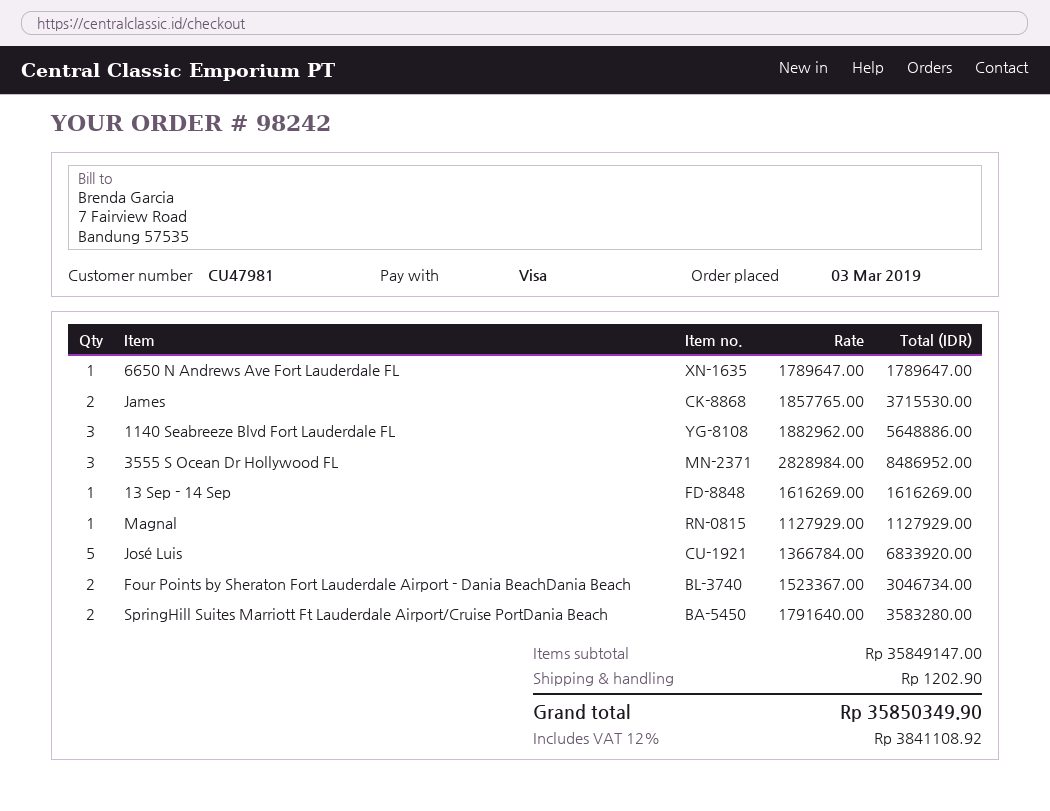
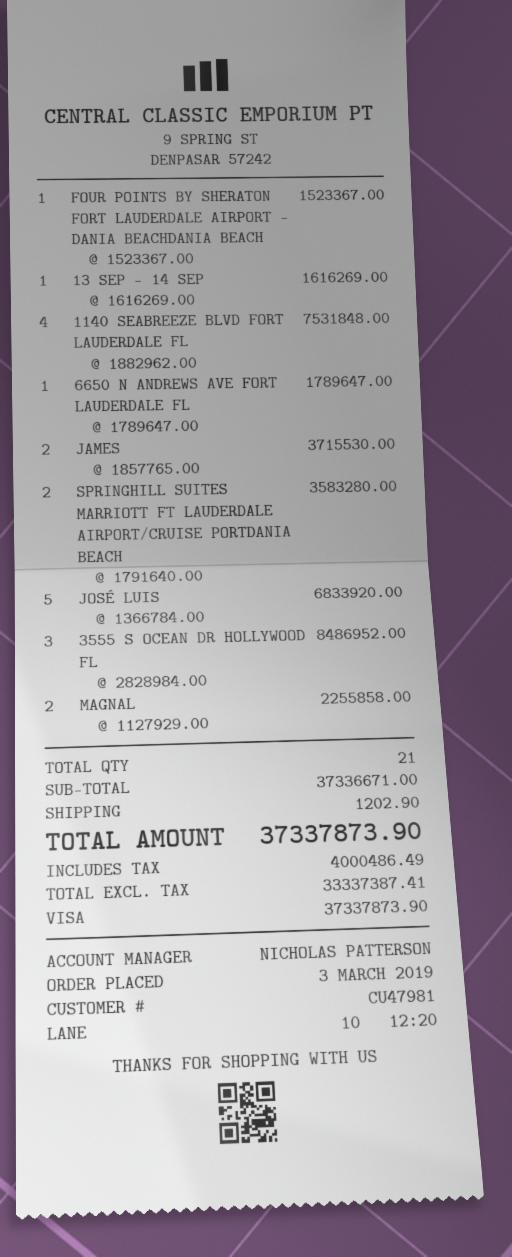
1140 Seabreeze Blvd Fort Lauderdale FL: 3 x 1882962.00 = 5648886.00 -> 4 x 1882962.00 = 7531848.00
Magnal: 1 x 1127929.00 = 1127929.00 -> 2 x 1127929.00 = 2255858.00
Four Points by Sheraton Fort Lauderdale Airport - Dania BeachDania Beach: 2 x 1523367.00 = 3046734.00 -> 1 x 1523367.00 = 1523367.00
subtotal: 35849147.00 -> 37336671.00
tax: 3841108.92 -> 4000486.49
total: 35850349.90 -> 37337873.90

